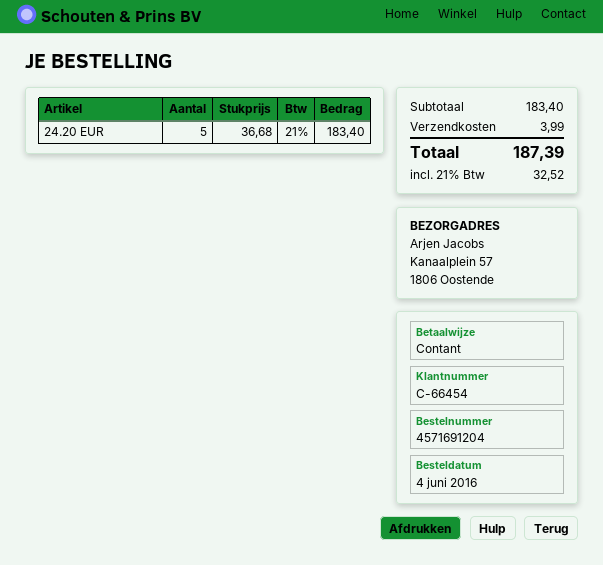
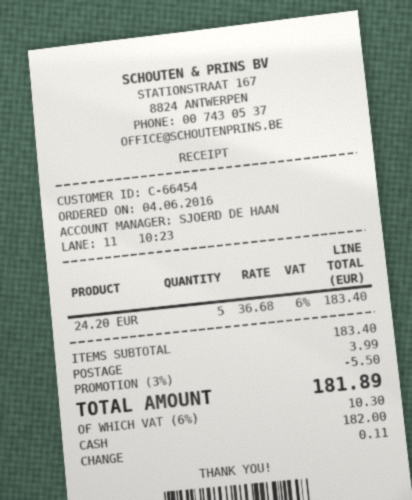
discount: none -> 3% = 5.50
tax: 21% = 32.52 -> 6% = 10.30
total: 187.39 -> 181.89

